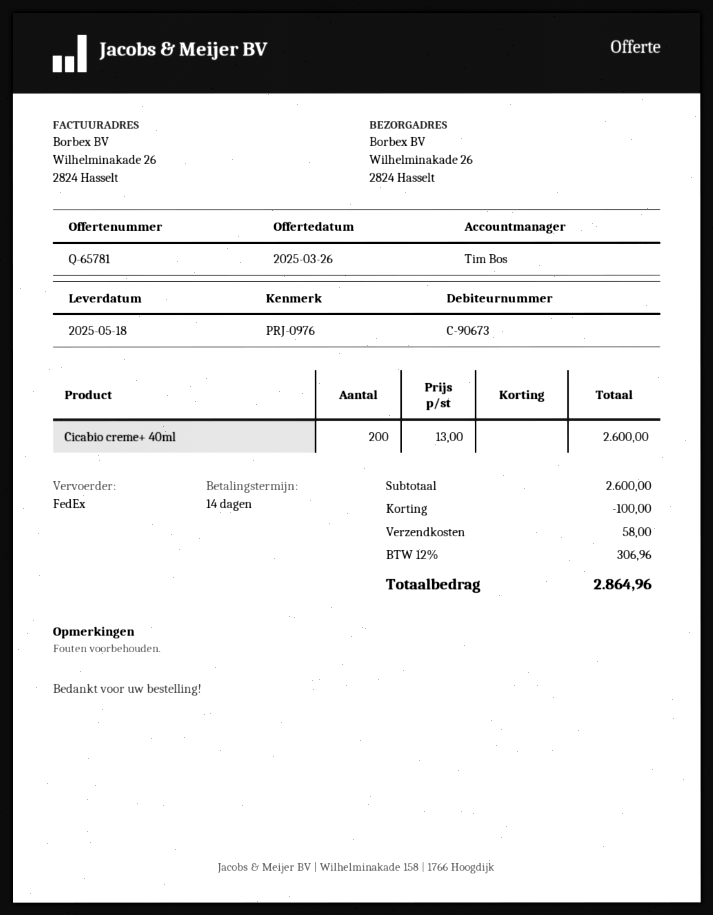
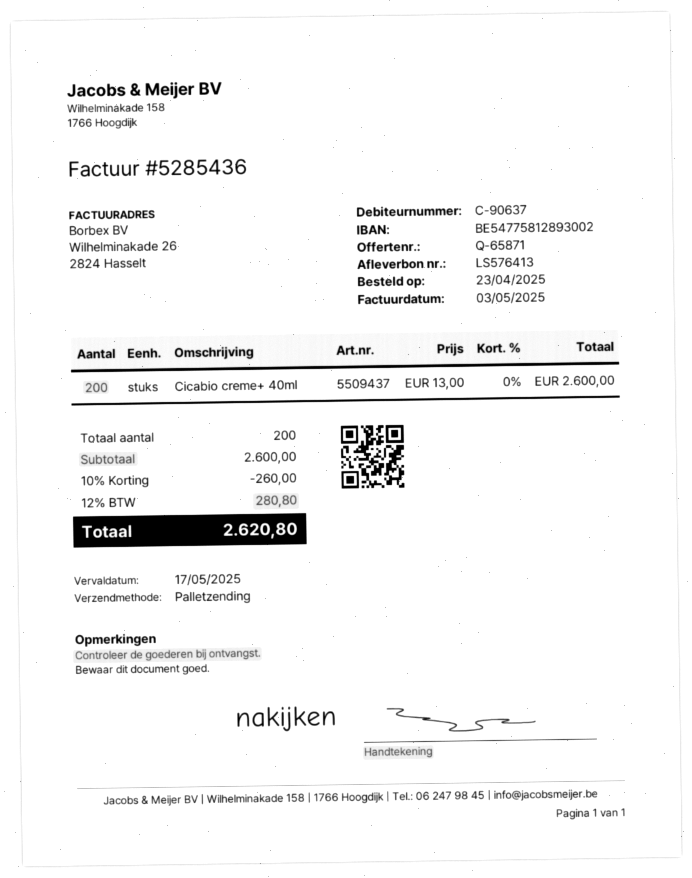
quote number: Q-65781 -> Q-65871
customer number: C-90673 -> C-90637
shipping method: FedEx -> pallet freight
discount: 100.00 -> 260.00
shipping: 58.00 -> none
tax: 12% = 306.96 -> 12% = 280.80
total: 2864.96 -> 2620.80

